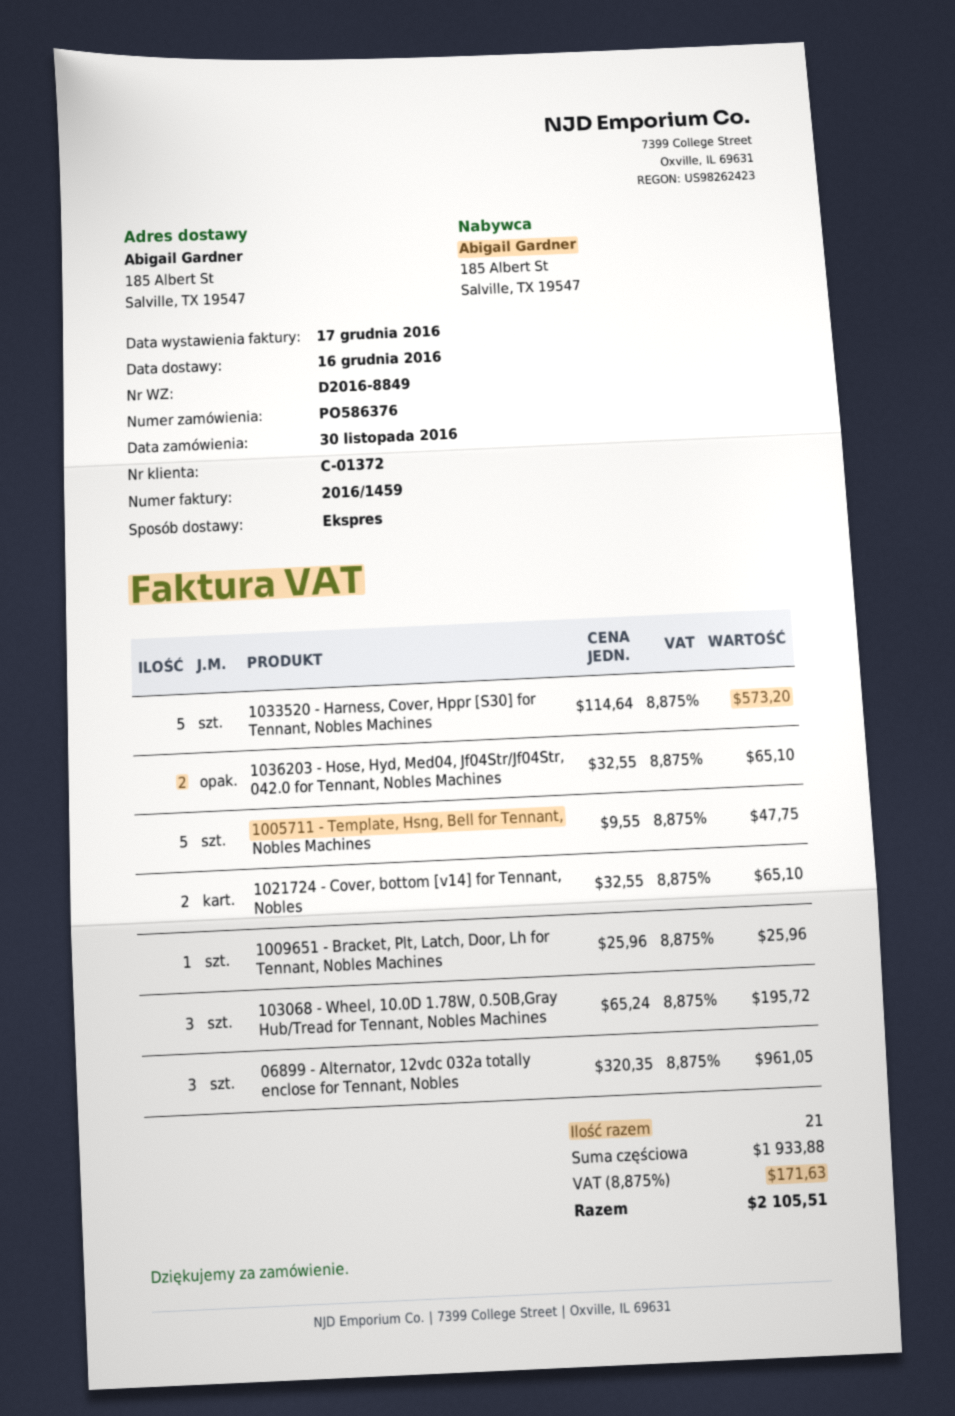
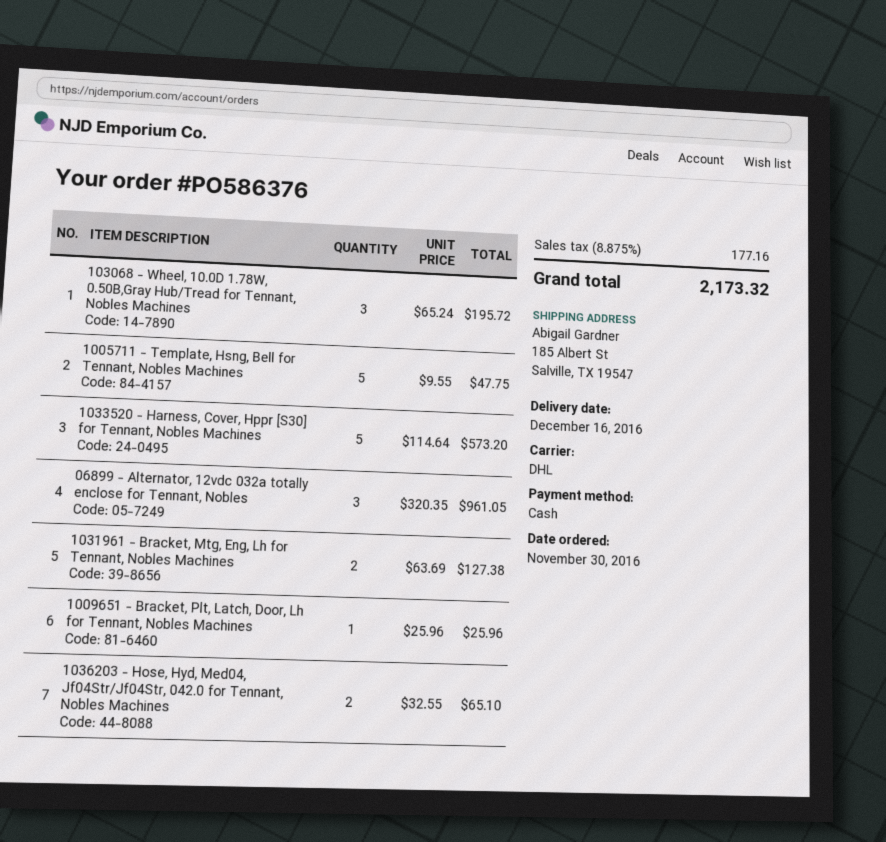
shipping method: express -> DHL
1021724 - Cover, bottom [v14] for Tennant, Nobles: 2 x 32.55 = 65.10 -> none
1031961 - Bracket, Mtg, Eng, Lh for Tennant, Nobles Machines: none -> 2 x 63.69 = 127.38
tax: 8.875% = 171.63 -> 8.875% = 177.16
total: 2105.51 -> 2173.32

